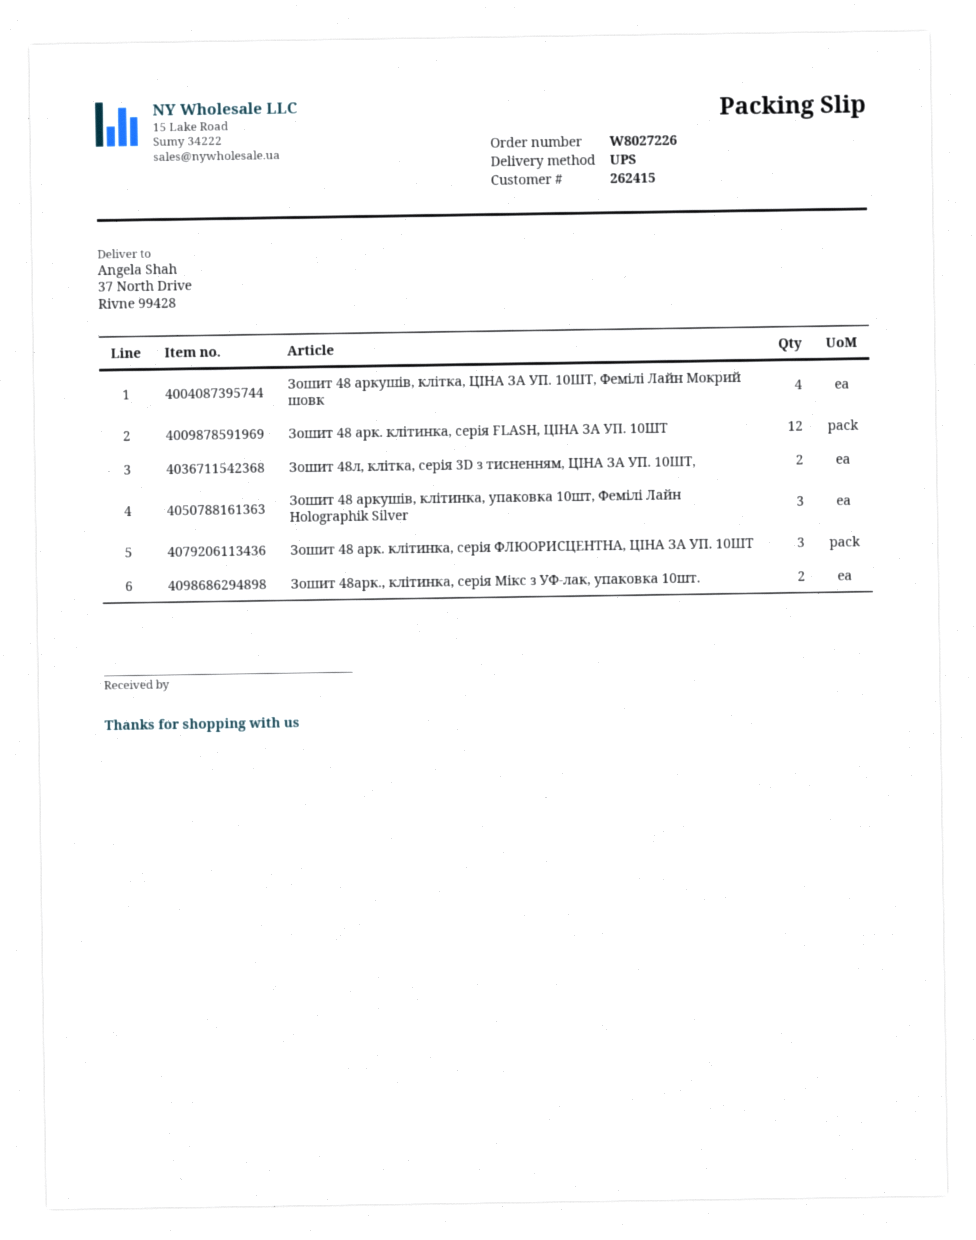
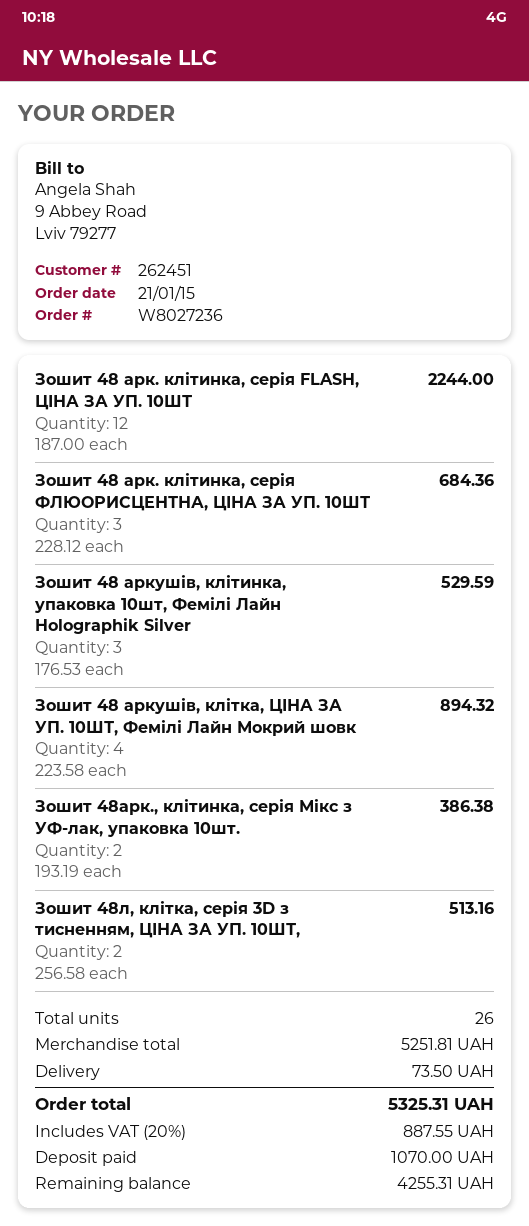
order number: W8027226 -> W8027236
customer number: 262415 -> 262451

